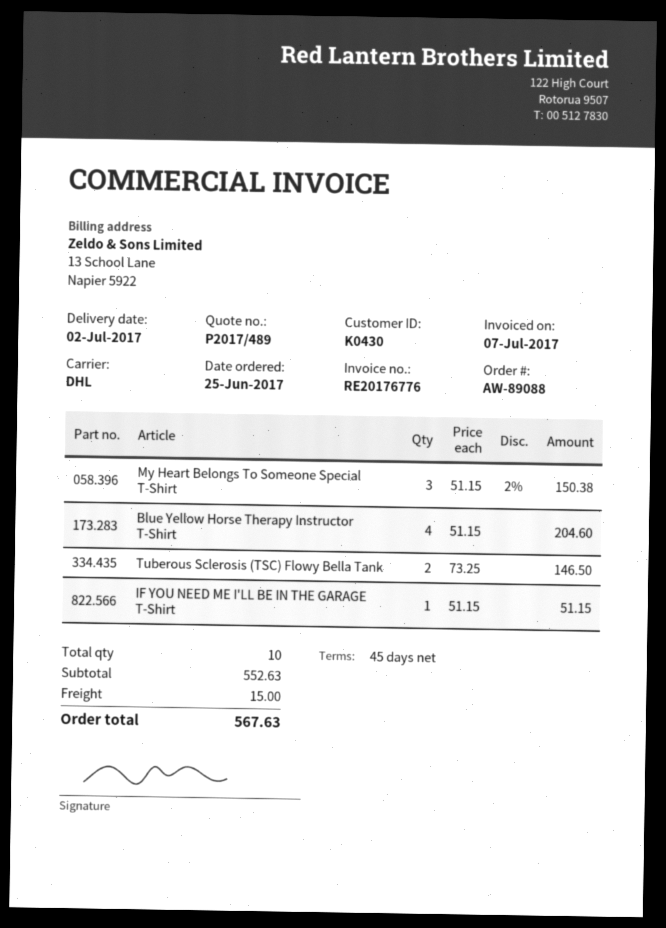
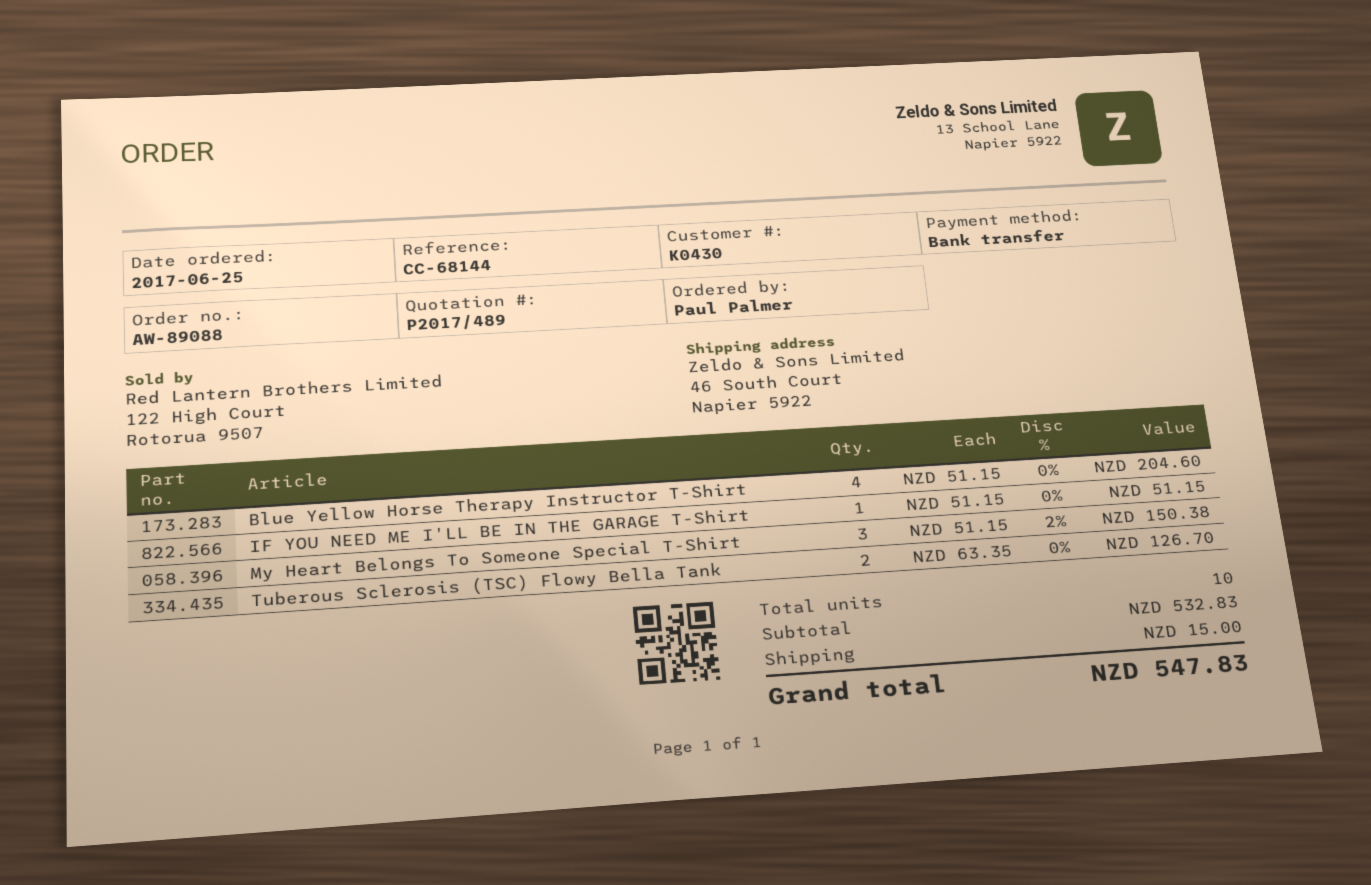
Tuberous Sclerosis (TSC) Flowy Bella Tank: 2 x 73.25 = 146.50 -> 2 x 63.35 = 126.70
subtotal: 552.63 -> 532.83
total: 567.63 -> 547.83

